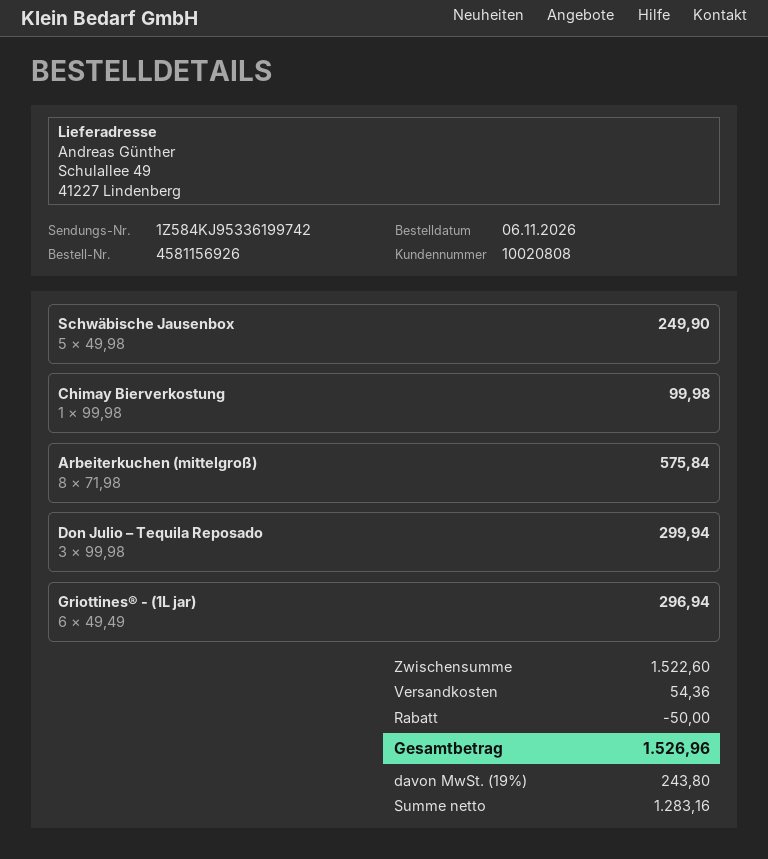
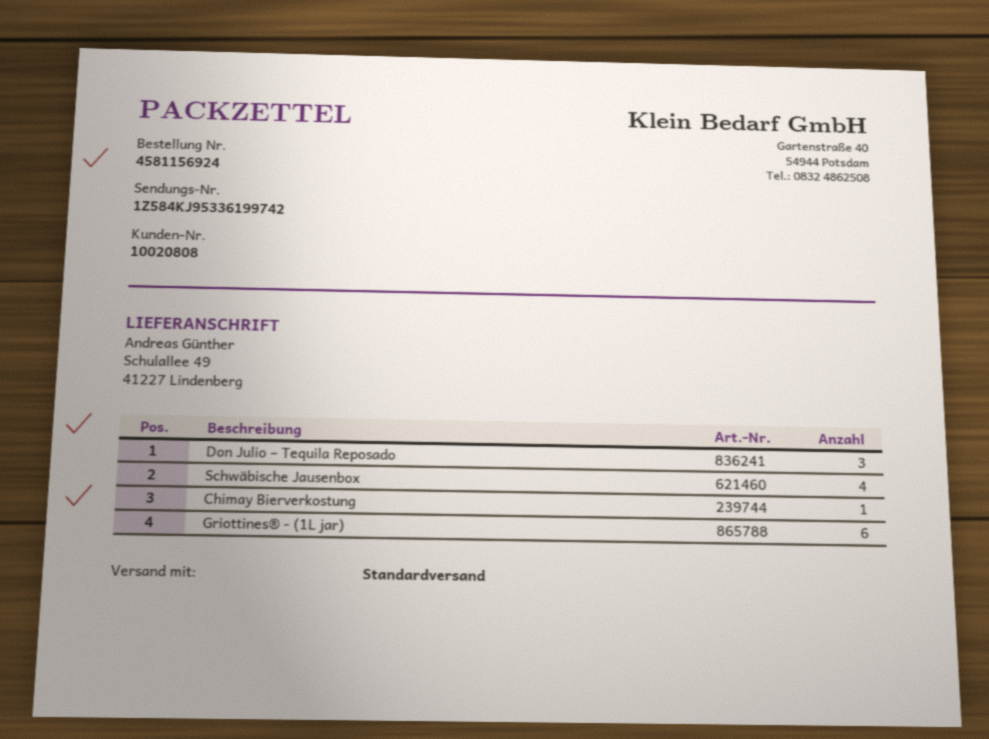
order number: 4581156926 -> 4581156924
Schwäbische Jausenbox: 5 -> 4
Arbeiterkuchen (mittelgroß): 8 -> none

